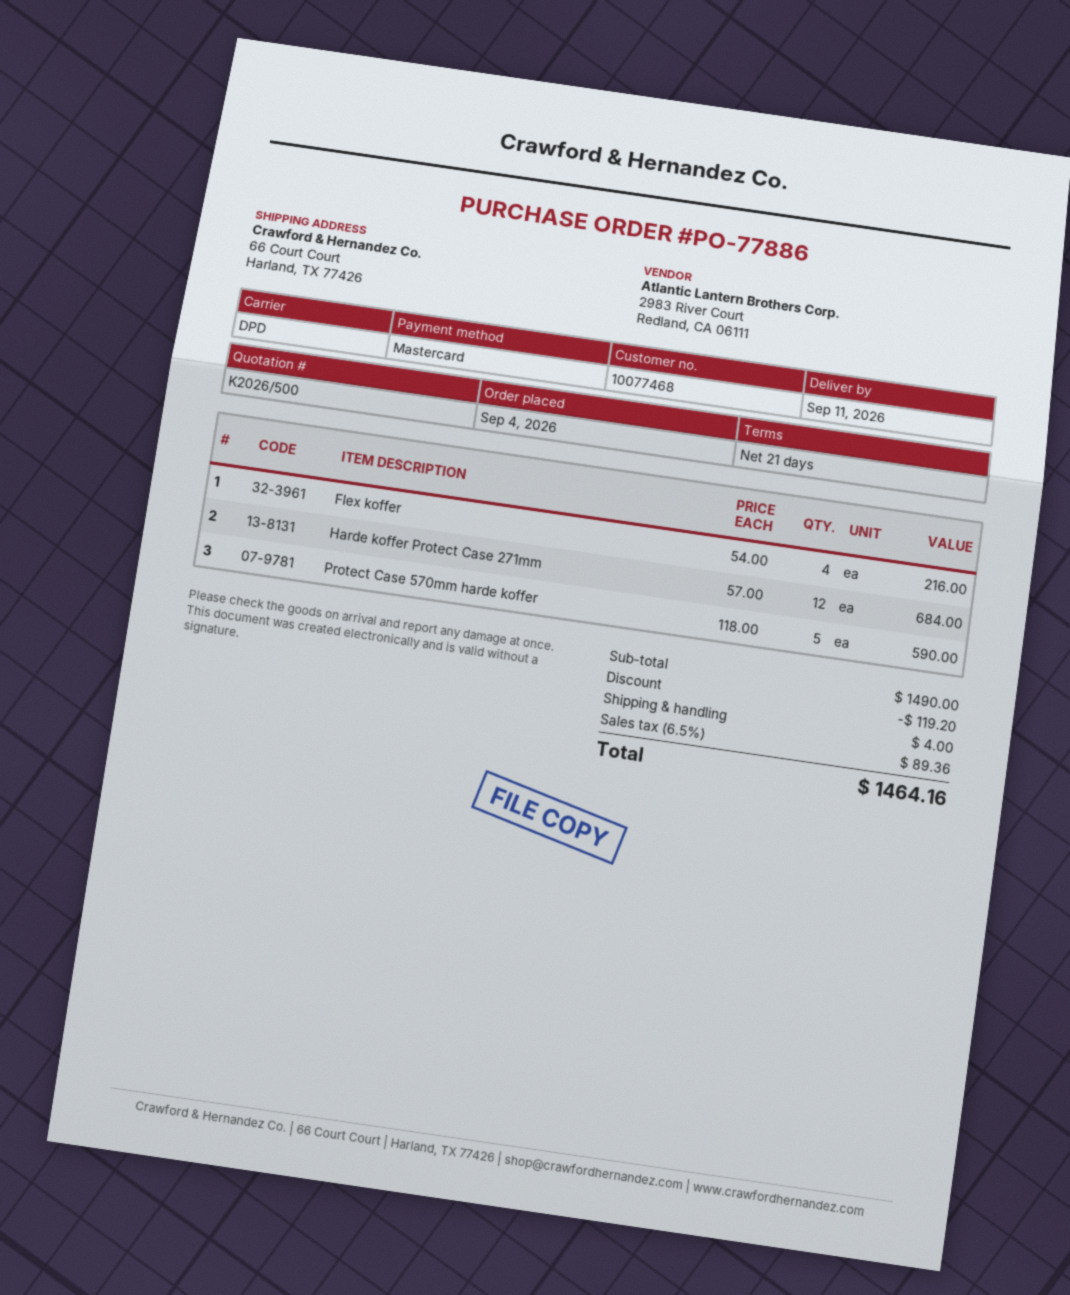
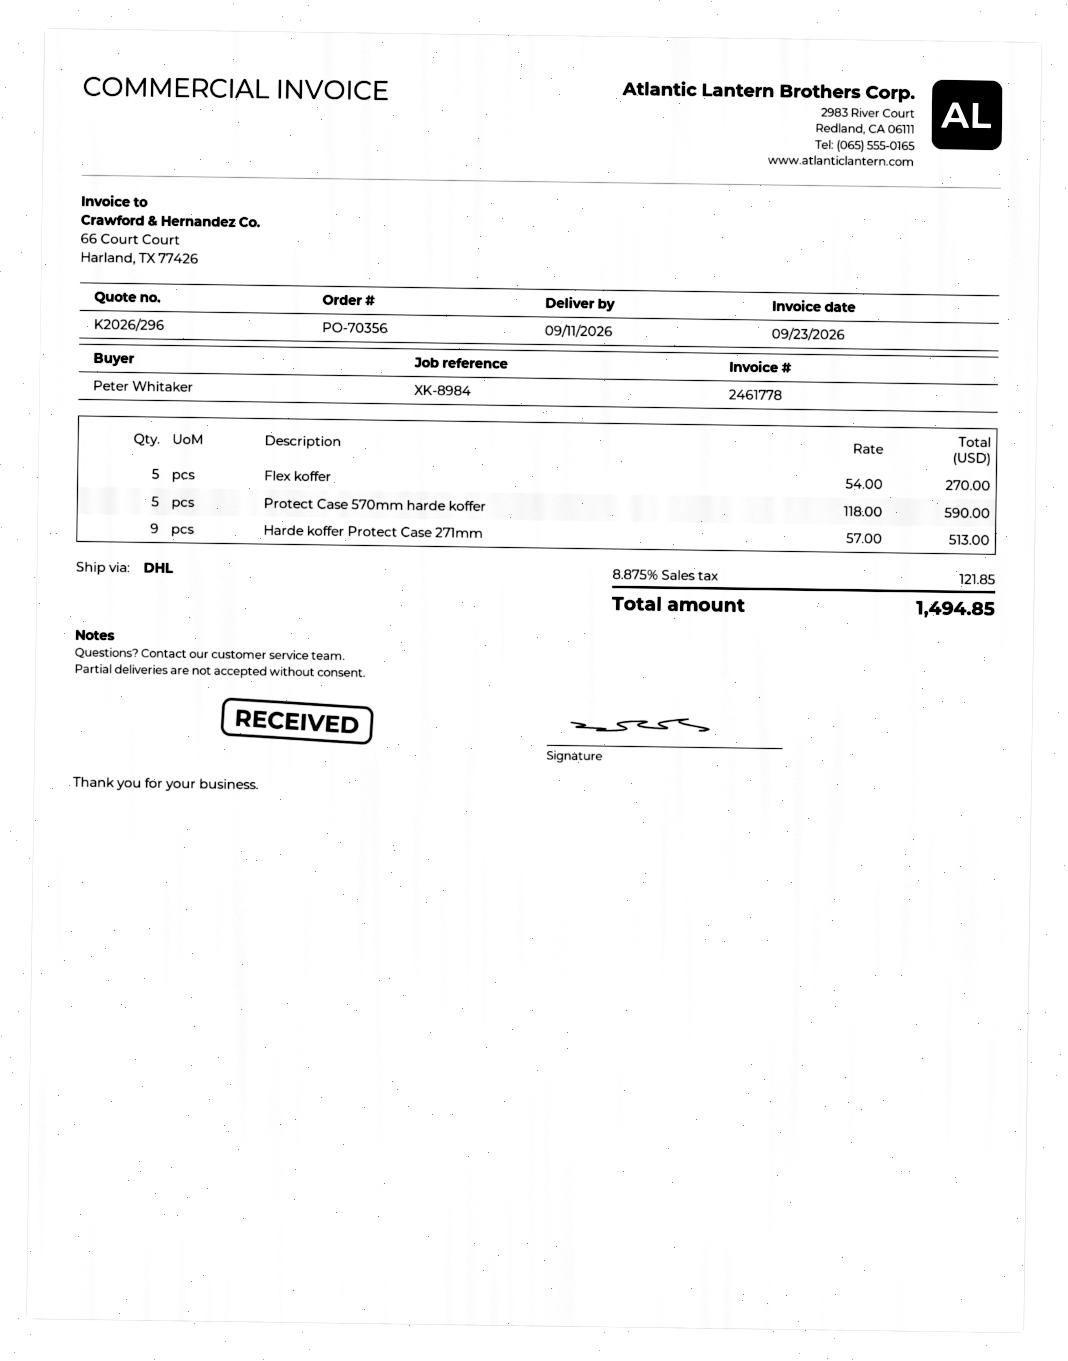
quote number: K2026/500 -> K2026/296
order number: PO-77886 -> PO-70356
shipping method: DPD -> DHL
Flex koffer: 4 x 54.00 = 216.00 -> 5 x 54.00 = 270.00
Harde koffer Protect Case 271mm: 12 x 57.00 = 684.00 -> 9 x 57.00 = 513.00
discount: 119.20 -> none
shipping: 4.00 -> none
tax: 6.5% = 89.36 -> 8.875% = 121.85
total: 1464.16 -> 1494.85

